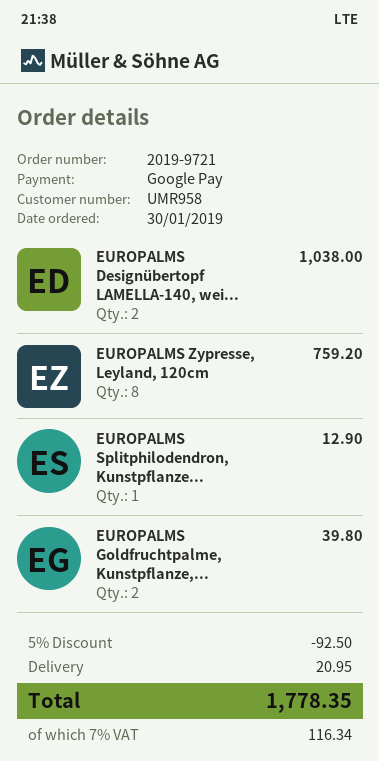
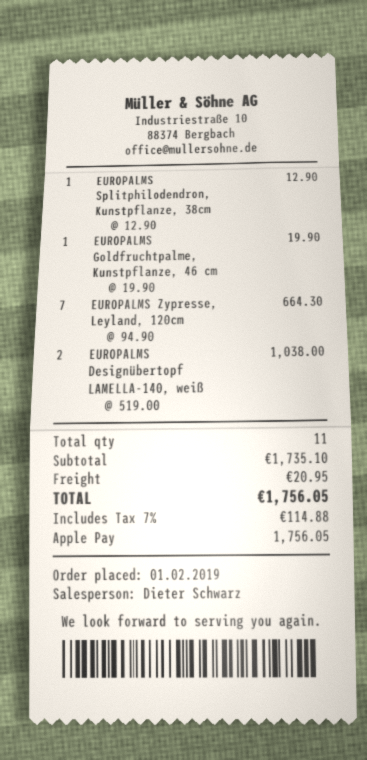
order date: 2019-01-30 -> 2019-02-01
payment method: Google Pay -> Apple Pay
EUROPALMS Zypresse, Leyland, 120cm: 8 for 759.20 -> 7 for 664.30
EUROPALMS Goldfruchtpalme, Kunstpflanze,...: 2 for 39.80 -> 1 for 19.90
discount: 5% = 92.50 -> none
tax: 7% = 116.34 -> 7% = 114.88
total: 1778.35 -> 1756.05

